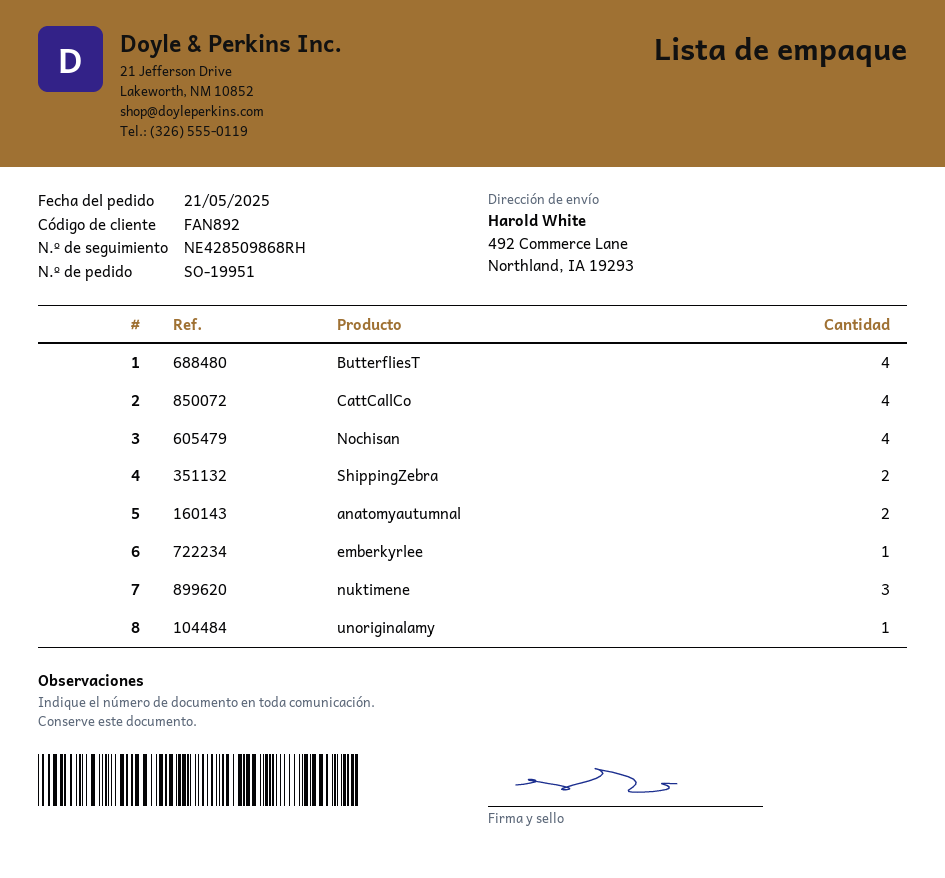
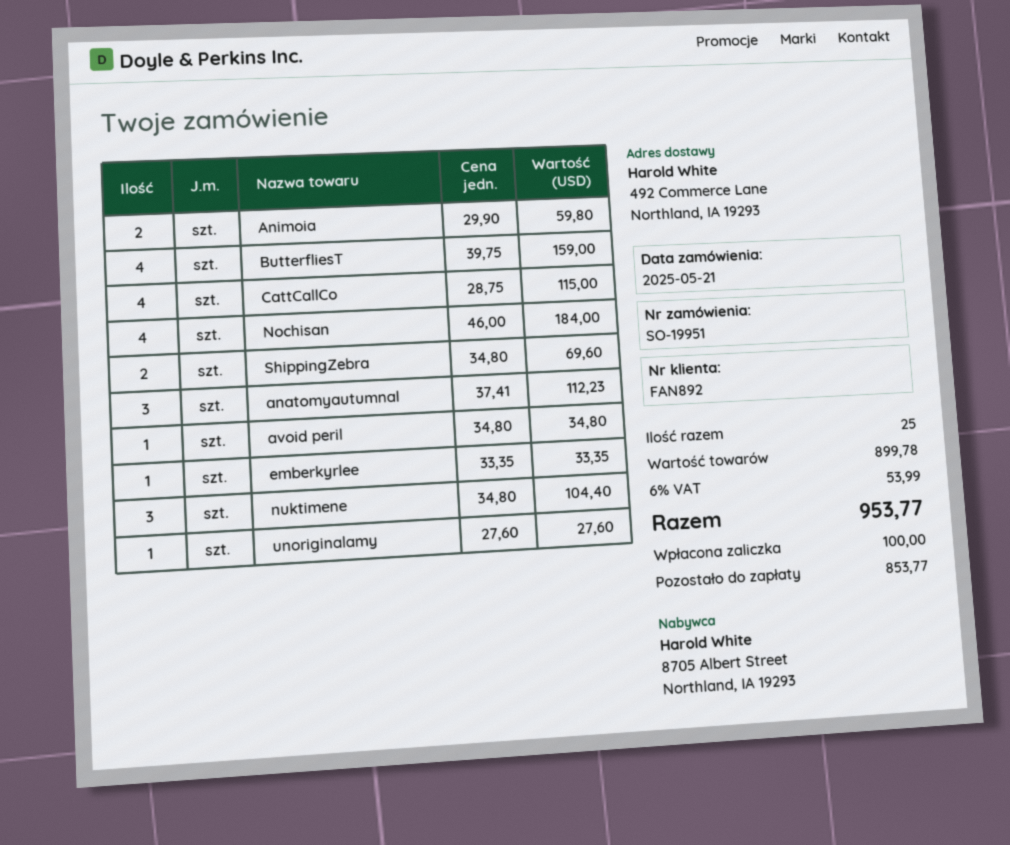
anatomyautumnal: 2 -> 3
Animoia: none -> 2
avoid peril: none -> 1

